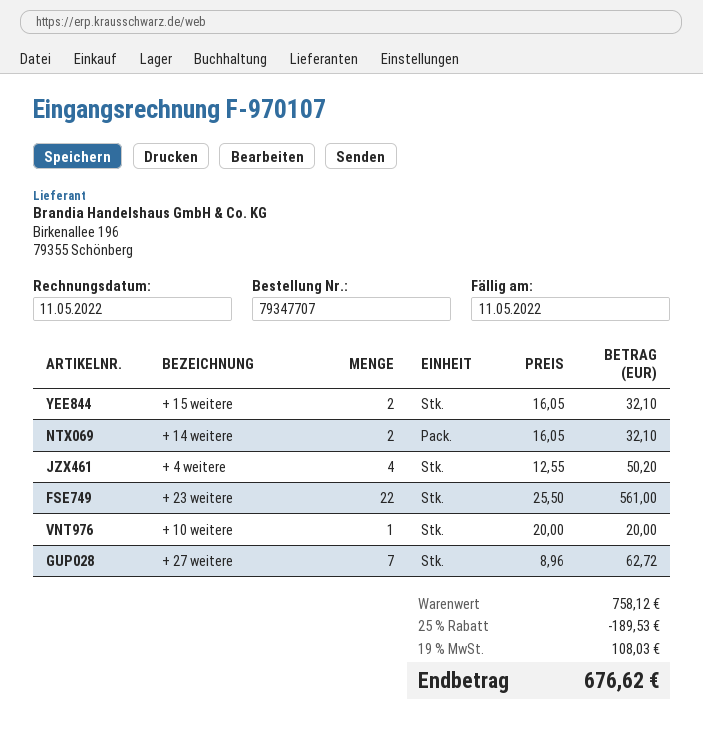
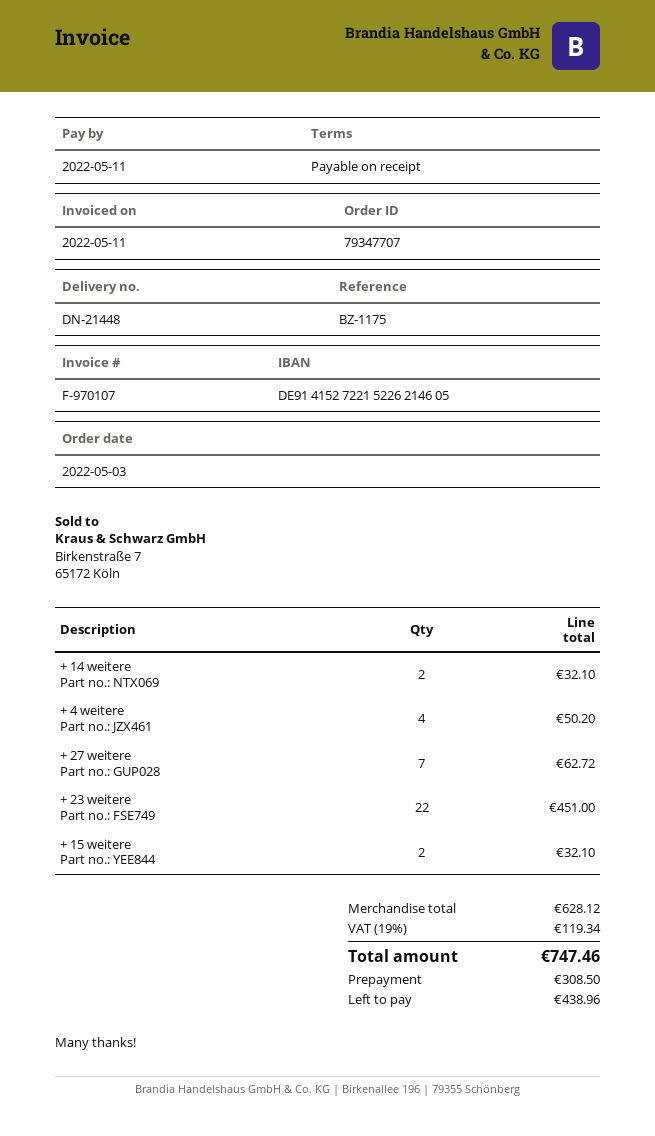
+ 23 weitere: 22 for 561.00 -> 22 for 451.00
+ 10 weitere: 1 for 20.00 -> none
subtotal: 758.12 -> 628.12
discount: 25% = 189.53 -> none
tax: 19% = 108.03 -> 19% = 119.34
total: 676.62 -> 747.46

